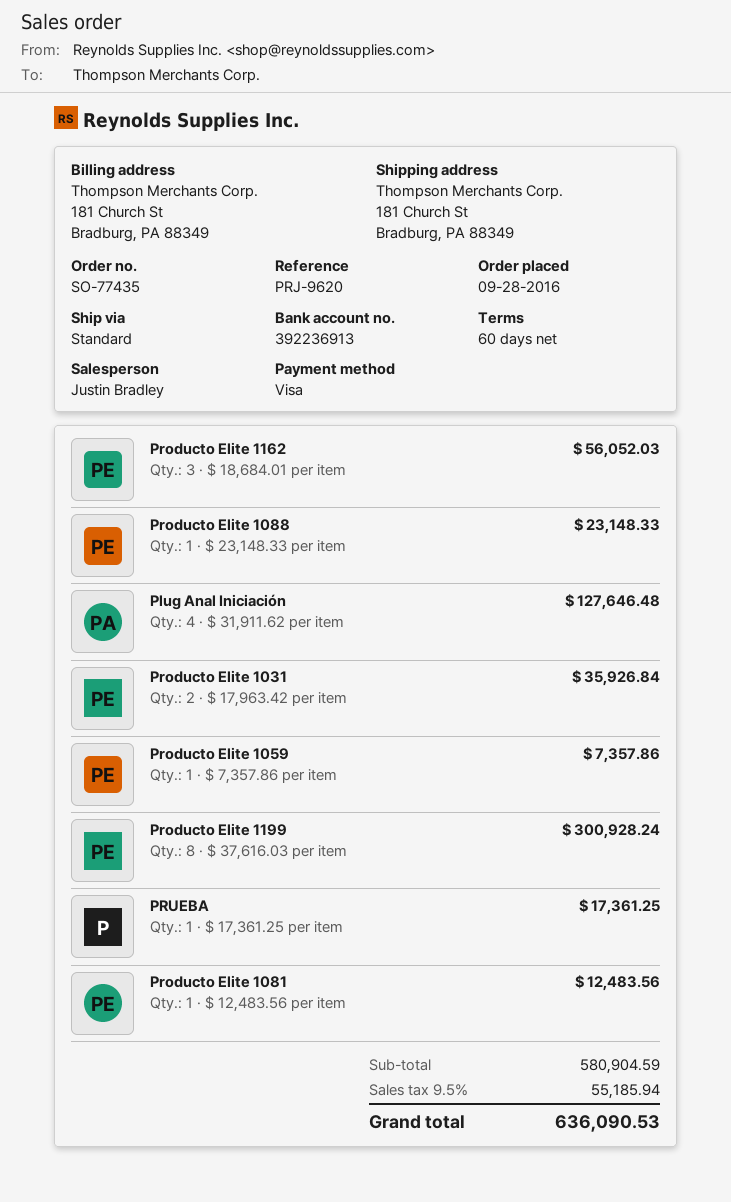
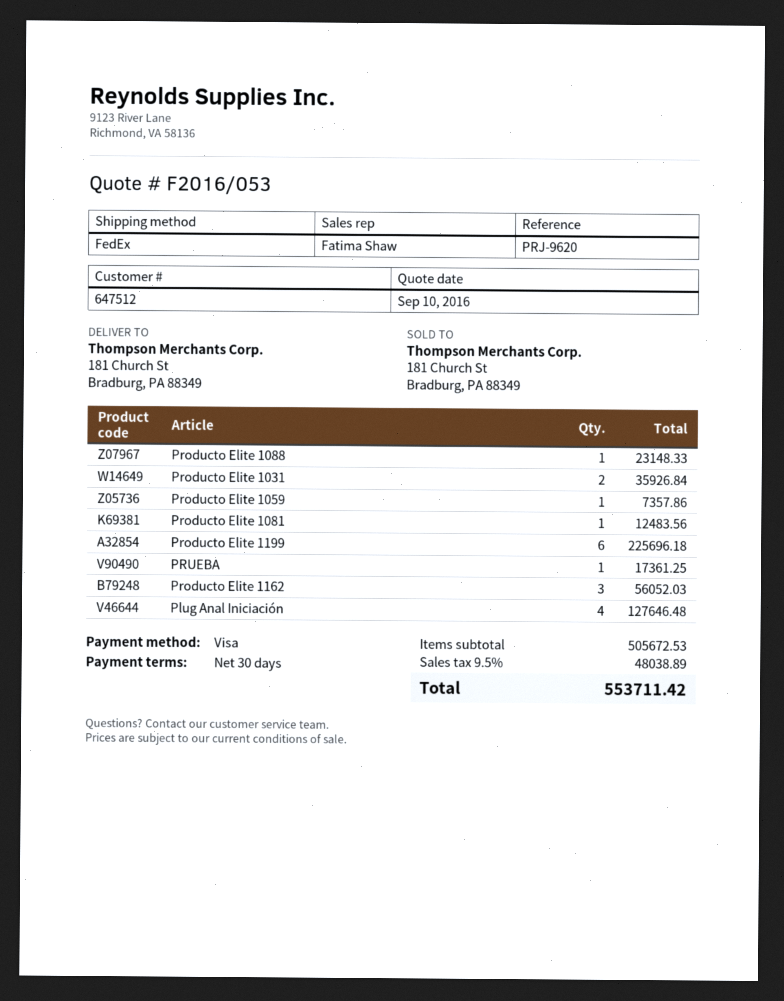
payment terms: 60 days -> 30 days
sales rep: Justin Bradley -> Fatima Shaw
shipping method: standard -> FedEx
Producto Elite 1199: 8 for 300928.24 -> 6 for 225696.18
subtotal: 580904.59 -> 505672.53
tax: 9.5% = 55185.94 -> 9.5% = 48038.89
total: 636090.53 -> 553711.42

